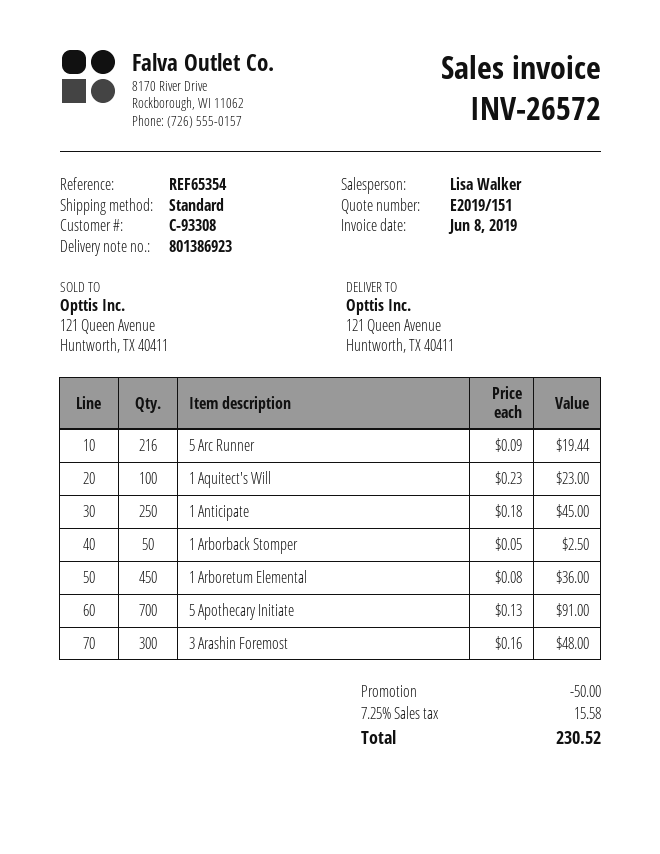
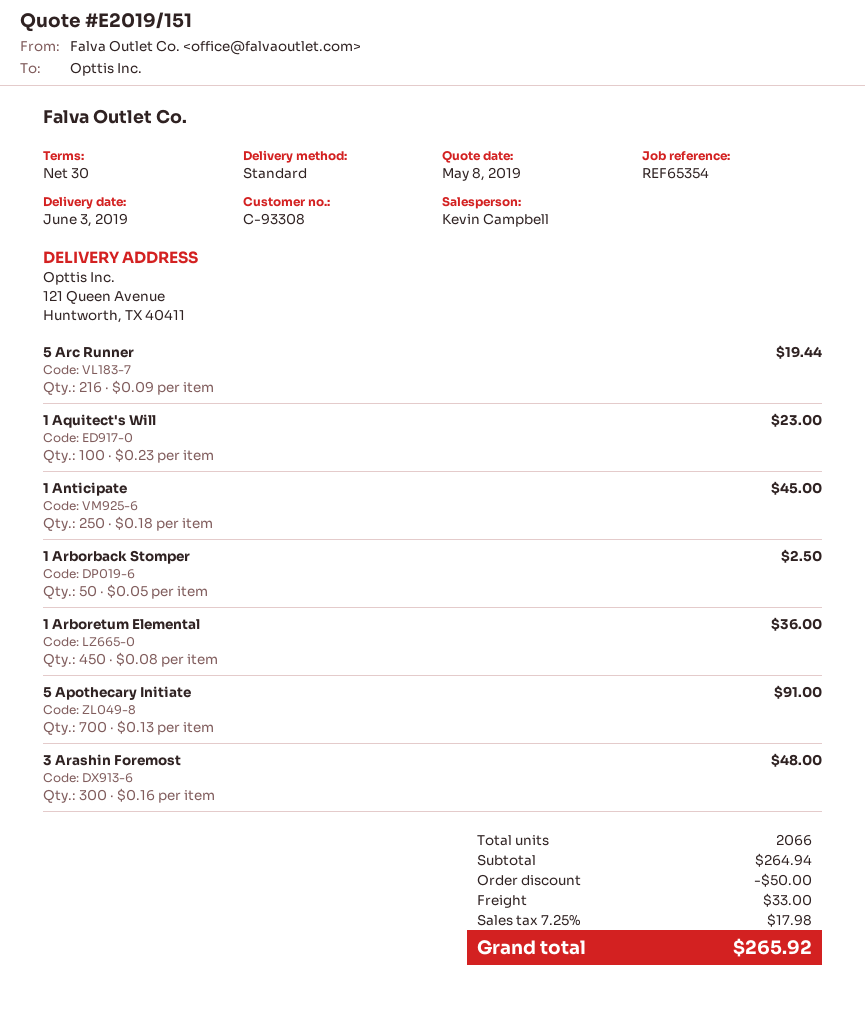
sales rep: Lisa Walker -> Kevin Campbell
shipping: none -> 33.00
tax: 7.25% = 15.58 -> 7.25% = 17.98
total: 230.52 -> 265.92

